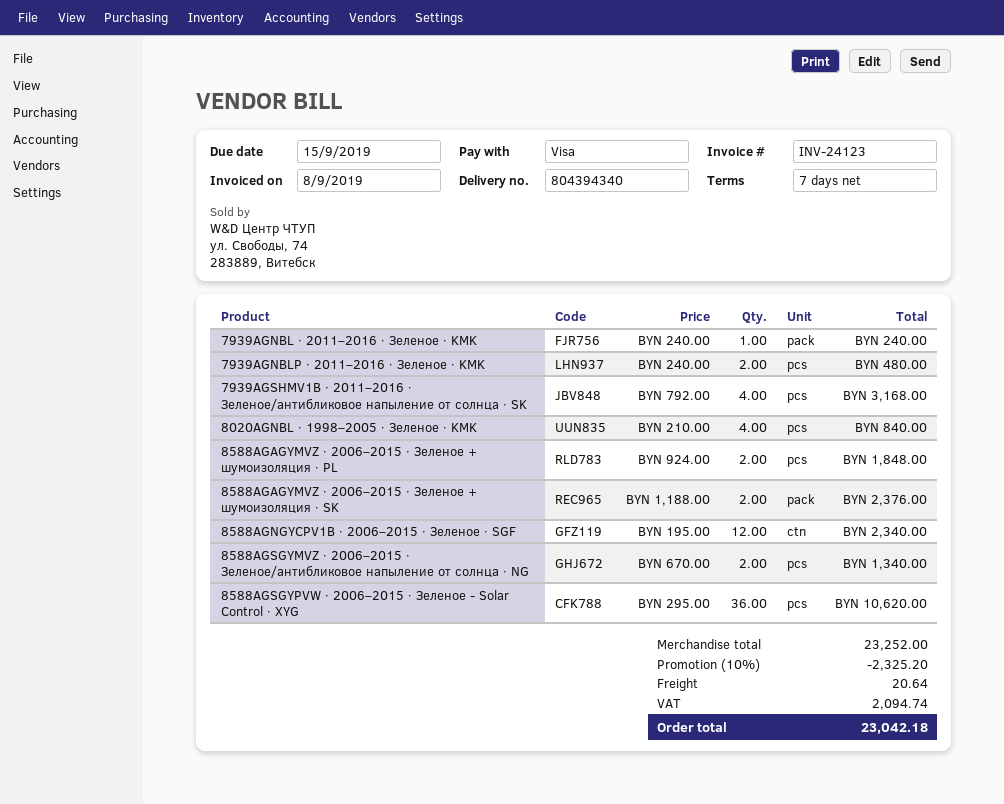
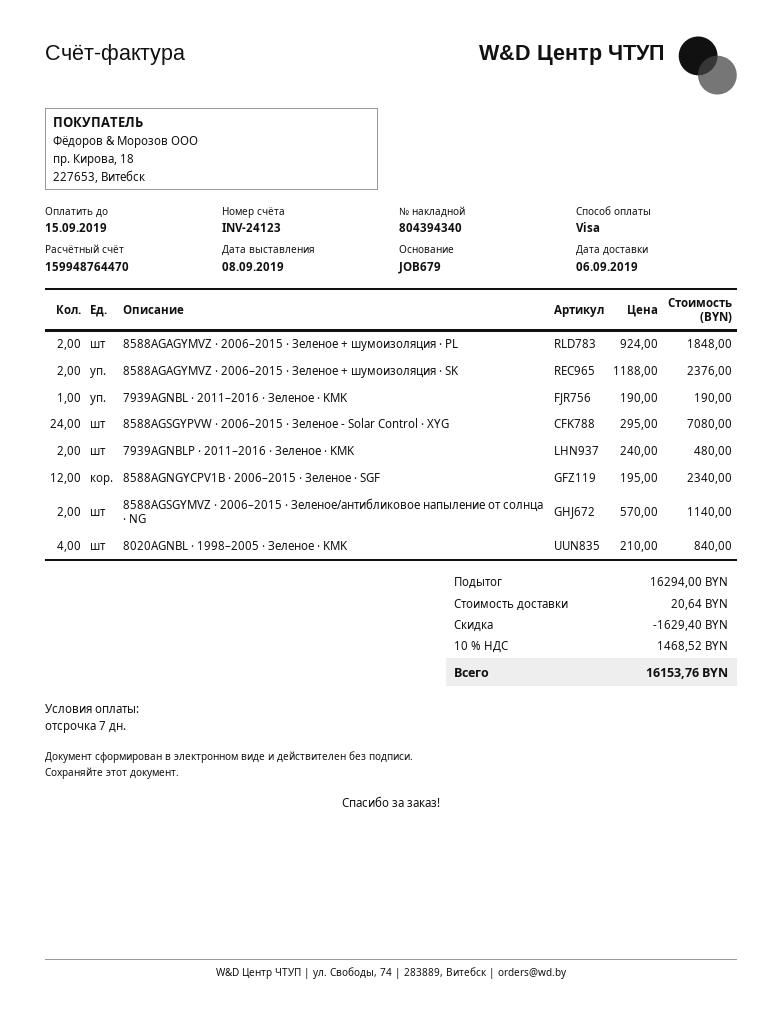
7939AGNBL · 2011–2016 · Зеленое · KMK: 1 x 240.00 = 240.00 -> 1 x 190.00 = 190.00
7939AGSHMV1B · 2011–2016 · Зеленое/антибликовое напыление от солнца · SK: 4 x 792.00 = 3168.00 -> none
8588AGSGYMVZ · 2006–2015 · Зеленое/антибликовое напыление от солнца · NG: 2 x 670.00 = 1340.00 -> 2 x 570.00 = 1140.00
8588AGSGYPVW · 2006–2015 · Зеленое - Solar Control · XYG: 36 x 295.00 = 10620.00 -> 24 x 295.00 = 7080.00
subtotal: 23252.00 -> 16294.00
discount: 2325.20 -> 1629.40
tax: 2094.74 -> 1468.52
total: 23042.18 -> 16153.76

